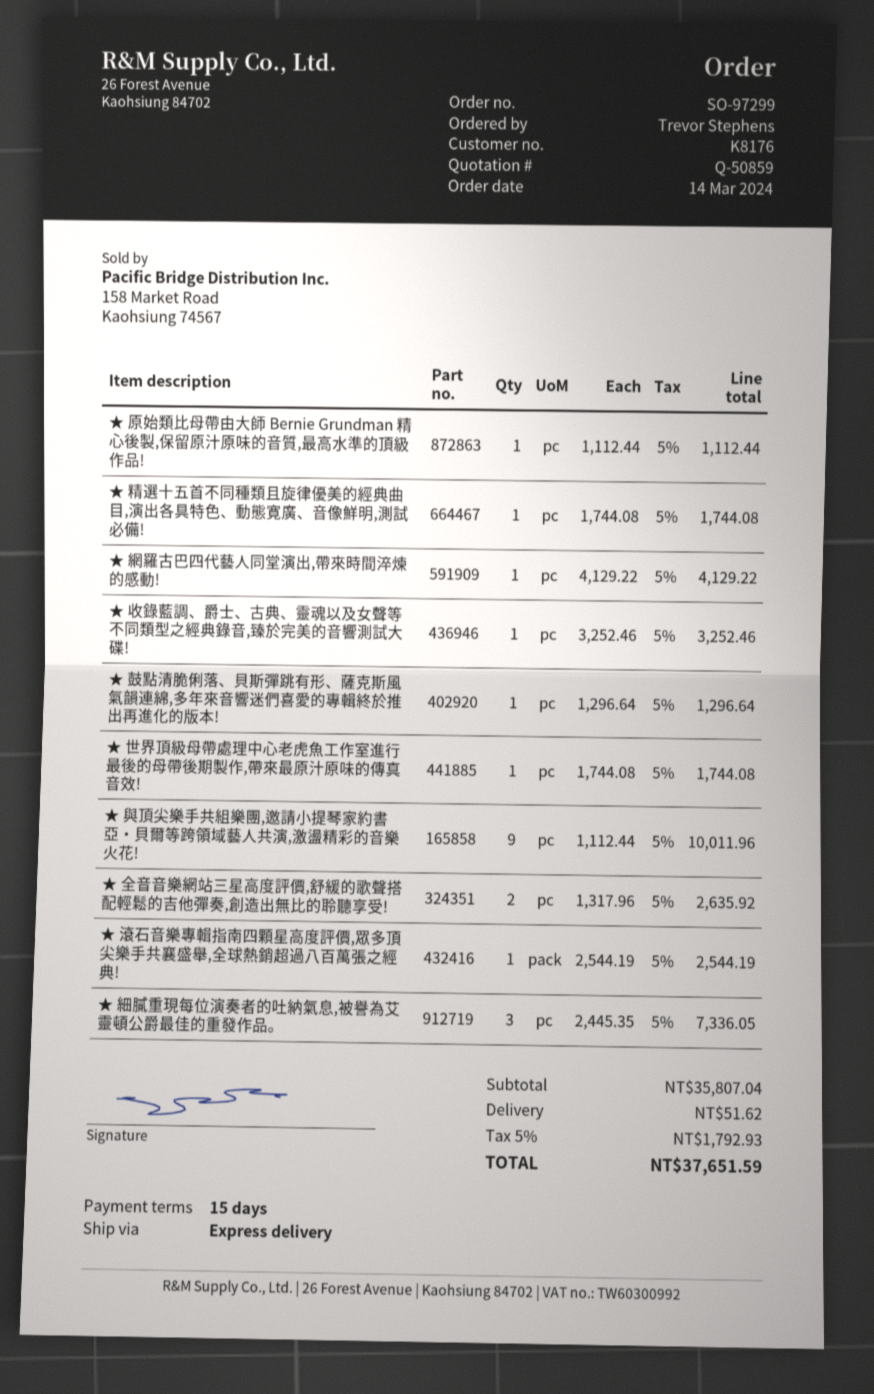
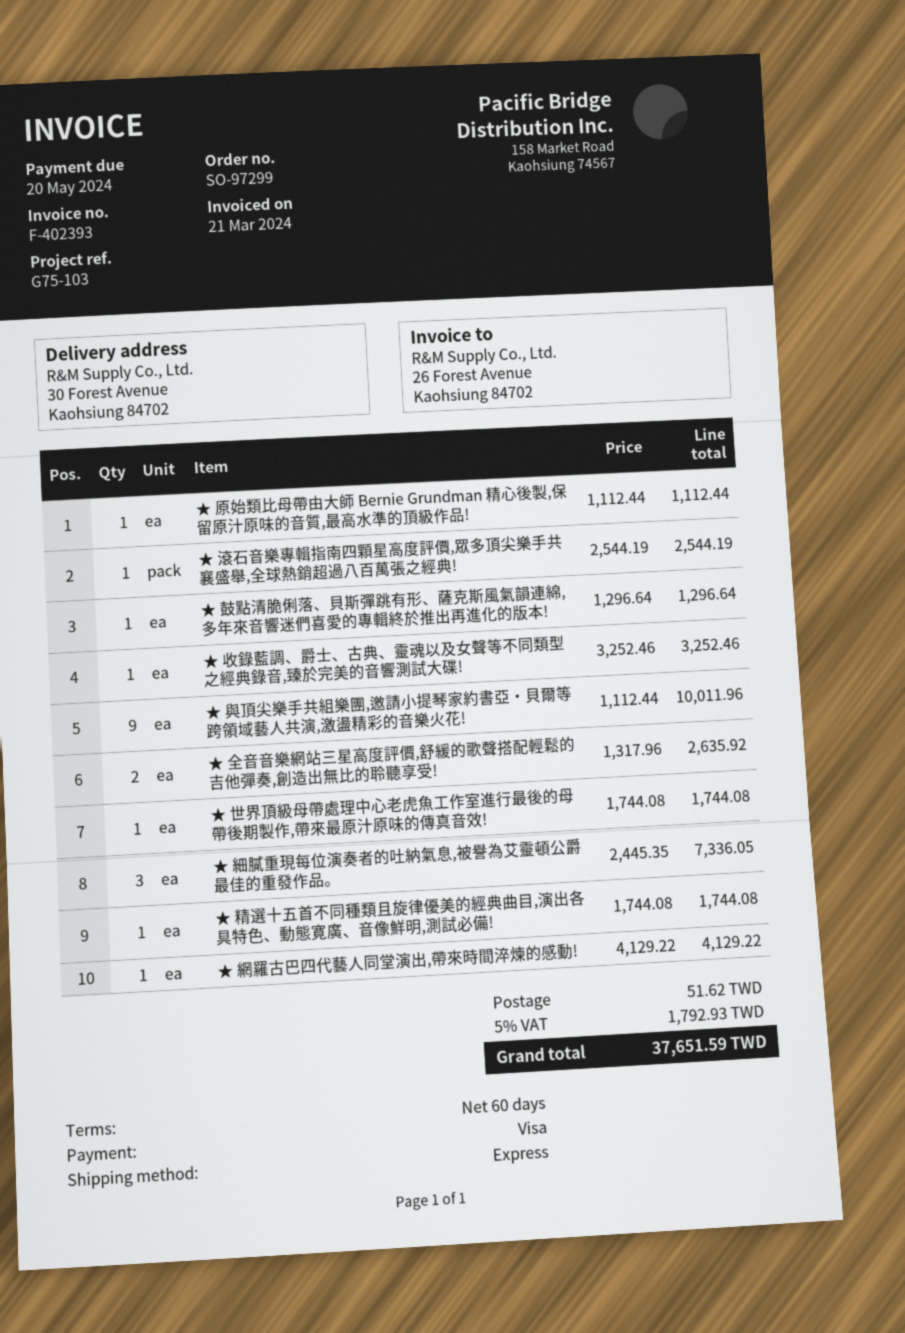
payment terms: 15 days -> 60 days

